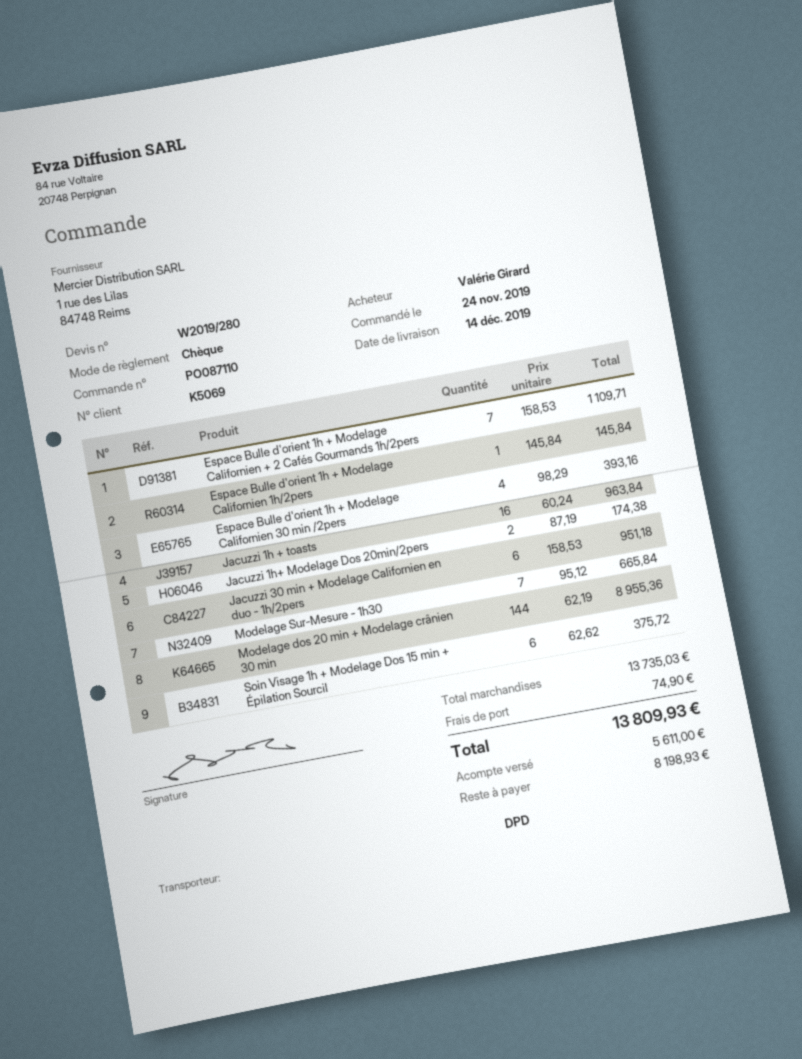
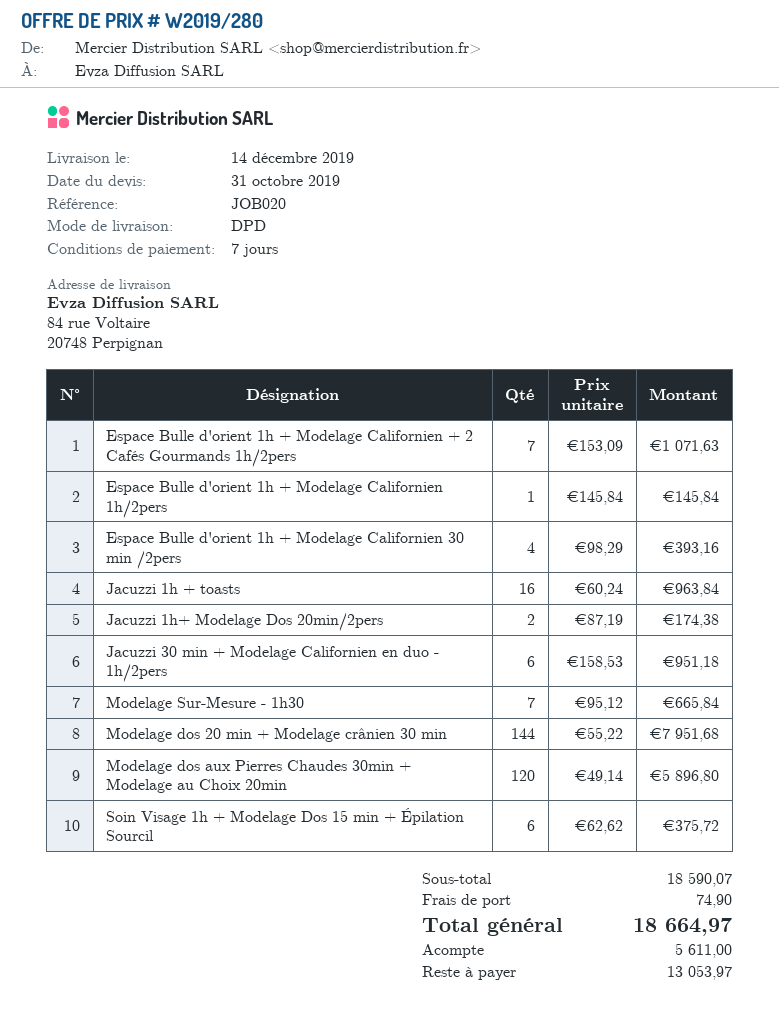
Espace Bulle d'orient 1h + Modelage Californien + 2 Cafés Gourmands 1h/2pers: 7 x 158.53 = 1109.71 -> 7 x 153.09 = 1071.63
Modelage dos 20 min + Modelage crânien 30 min: 144 x 62.19 = 8955.36 -> 144 x 55.22 = 7951.68
Modelage dos aux Pierres Chaudes 30min + Modelage au Choix 20min: none -> 120 x 49.14 = 5896.80
subtotal: 13735.03 -> 18590.07
total: 13809.93 -> 18664.97
balance: 8198.93 -> 13053.97

